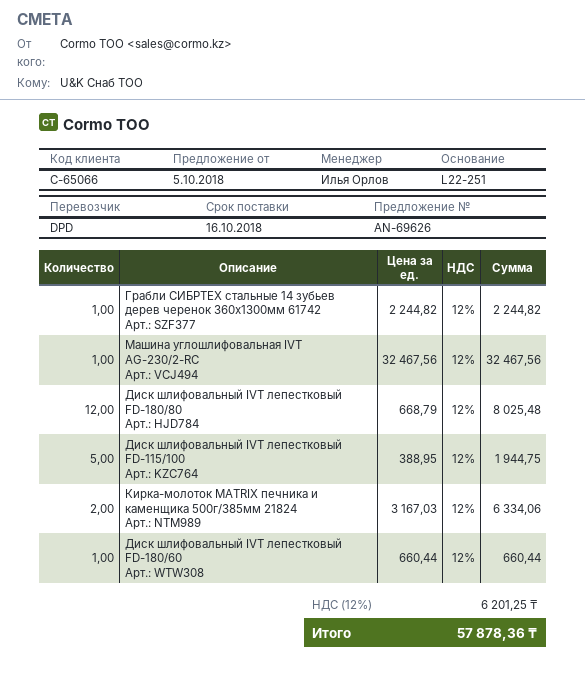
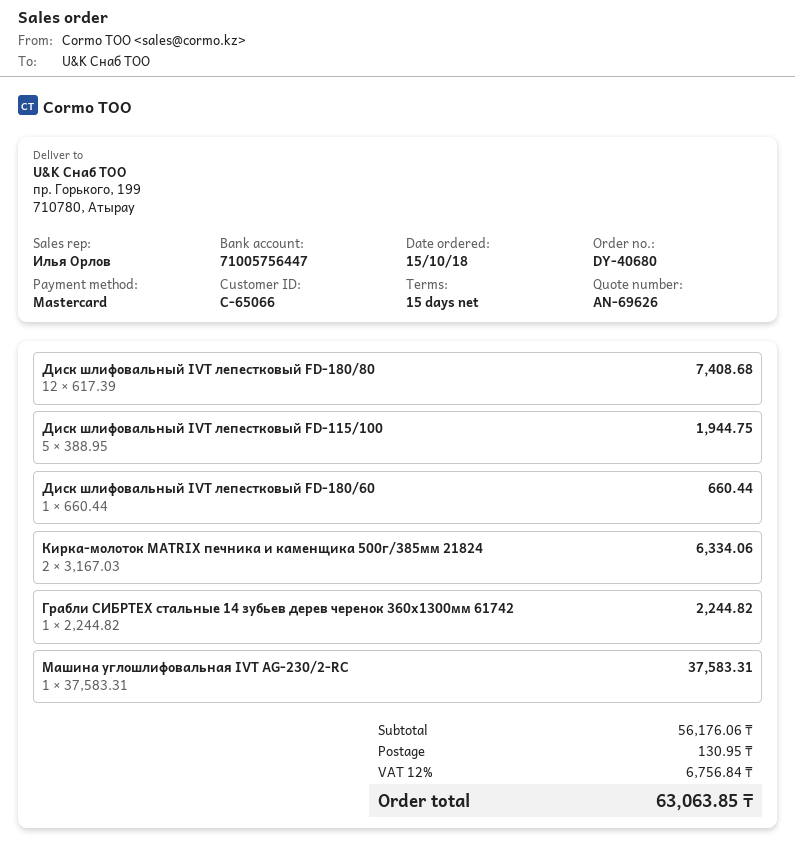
Машина углошлифовальная IVT AG-230/2-RC: 1 x 32467.56 = 32467.56 -> 1 x 37583.31 = 37583.31
Диск шлифовальный IVT лепестковый FD-180/80: 12 x 668.79 = 8025.48 -> 12 x 617.39 = 7408.68
shipping: none -> 130.95
tax: 12% = 6201.25 -> 12% = 6756.84
total: 57878.36 -> 63063.85

